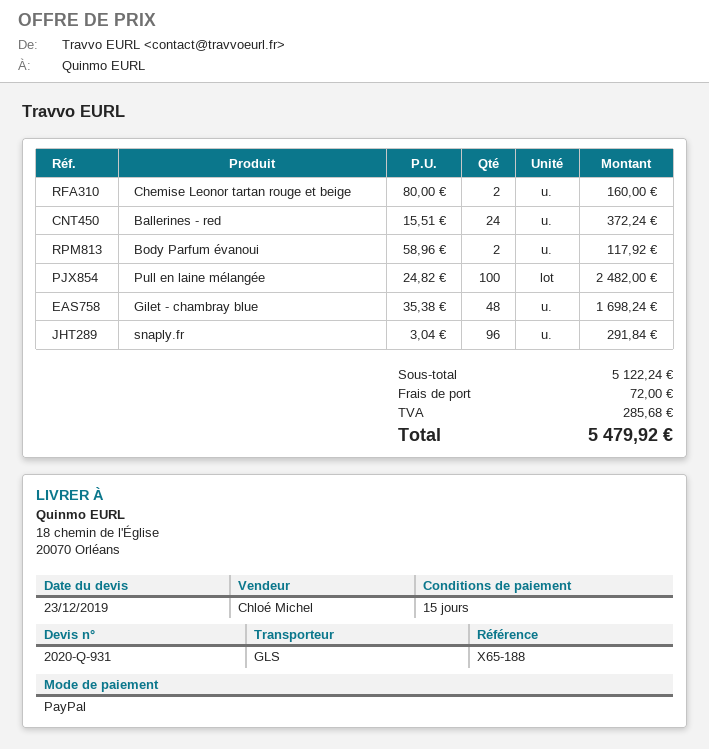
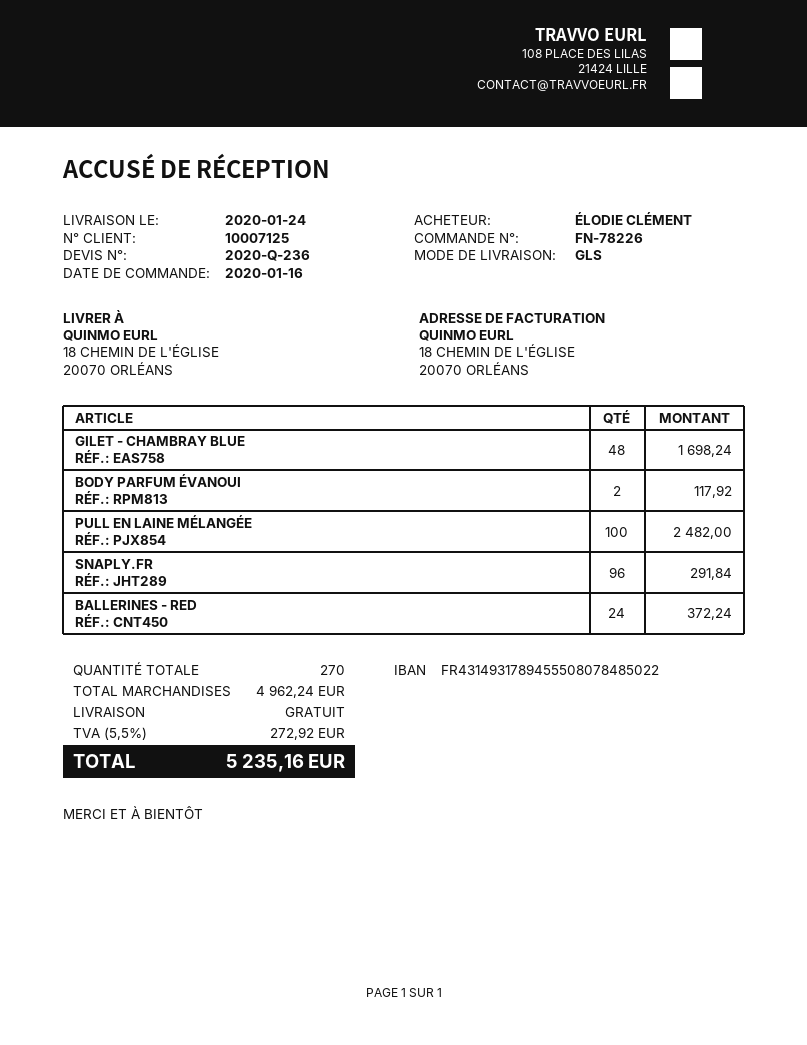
quote number: 2020-Q-931 -> 2020-Q-236
Chemise Leonor tartan rouge et beige: 2 for 160.00 -> none
subtotal: 5122.24 -> 4962.24
shipping: 72.00 -> 0.00
tax: 285.68 -> 272.92
total: 5479.92 -> 5235.16

